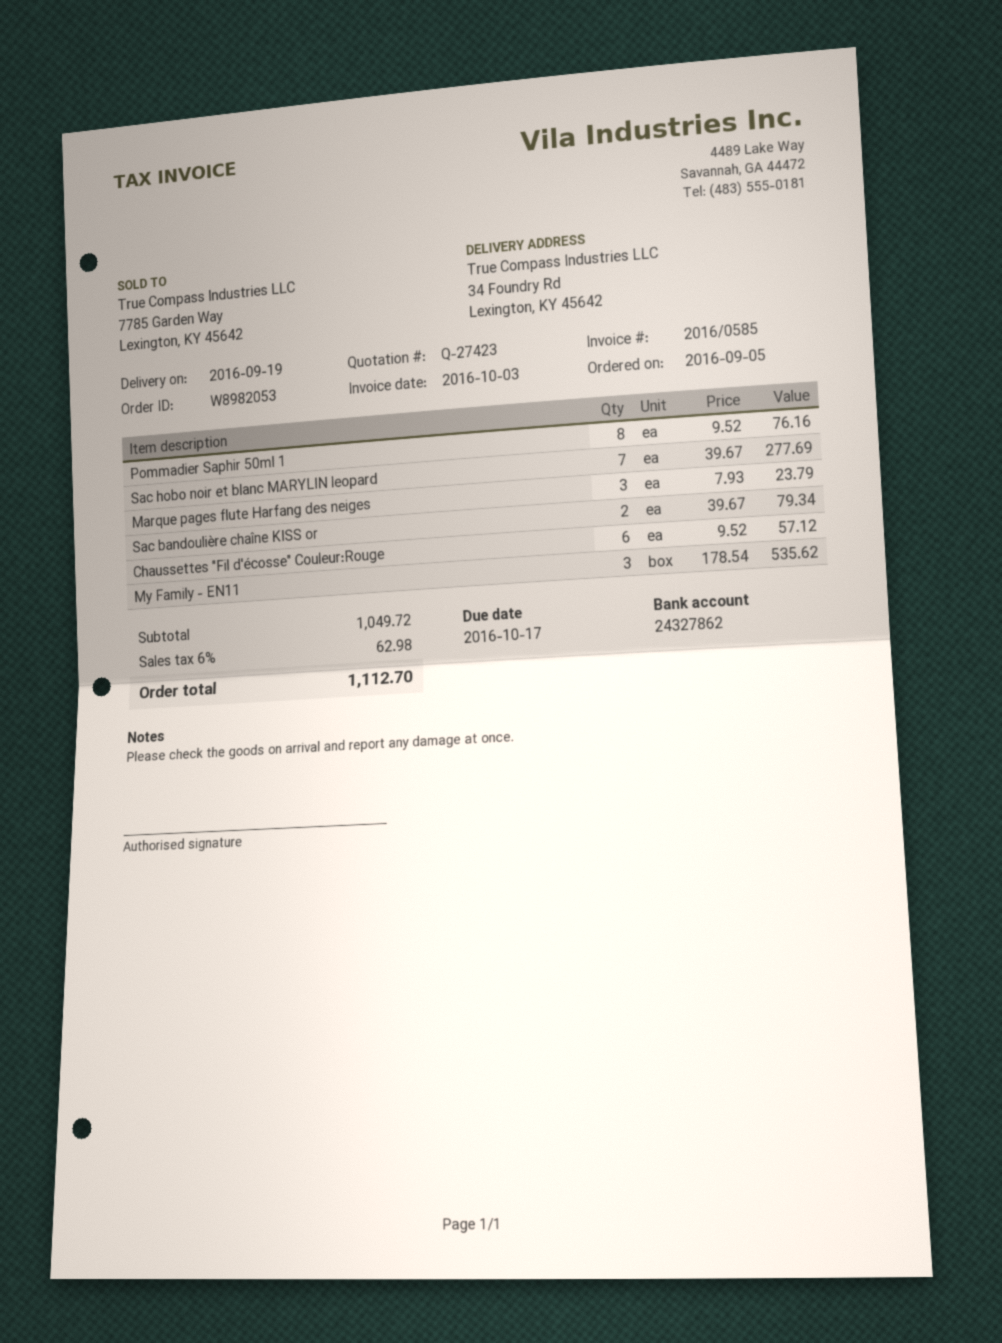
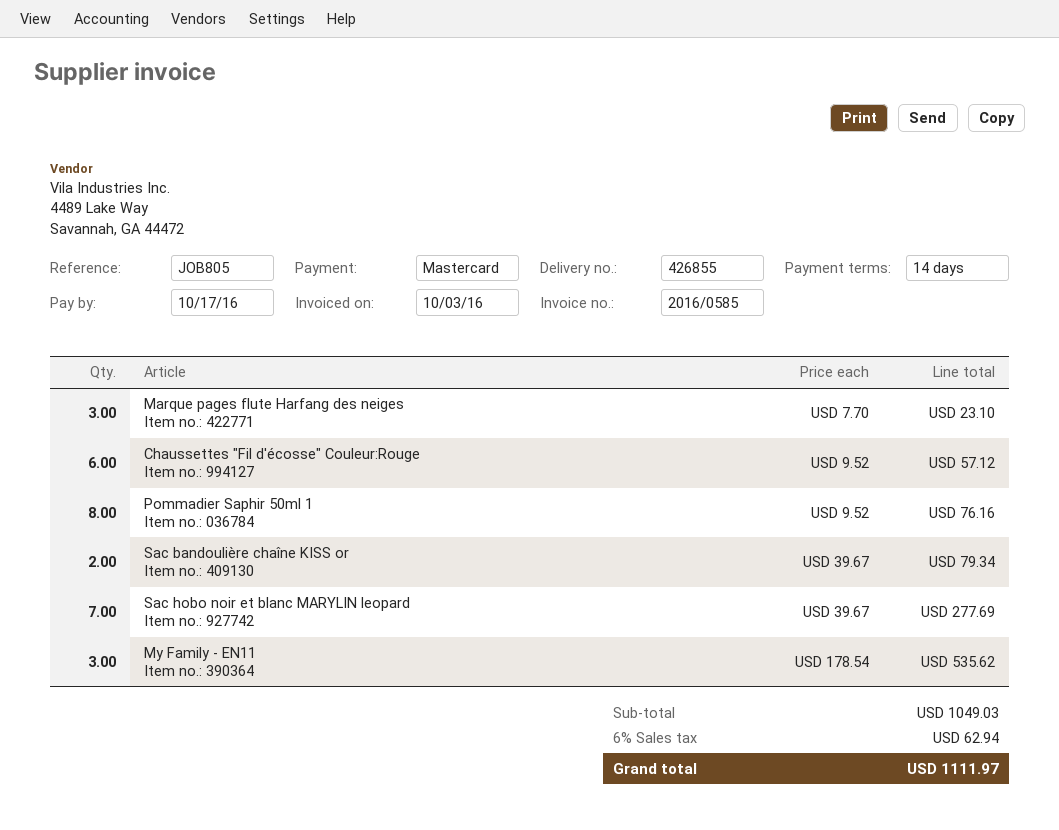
Marque pages flute Harfang des neiges: 3 x 7.93 = 23.79 -> 3 x 7.70 = 23.10
subtotal: 1049.72 -> 1049.03
tax: 6% = 62.98 -> 6% = 62.94
total: 1112.70 -> 1111.97

